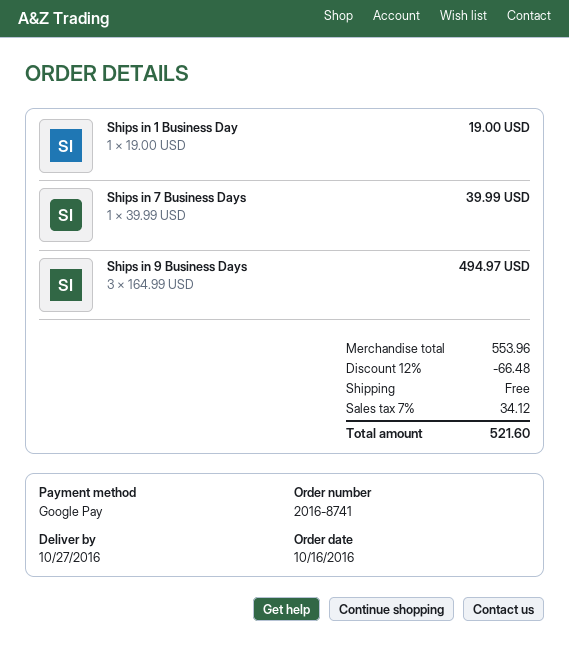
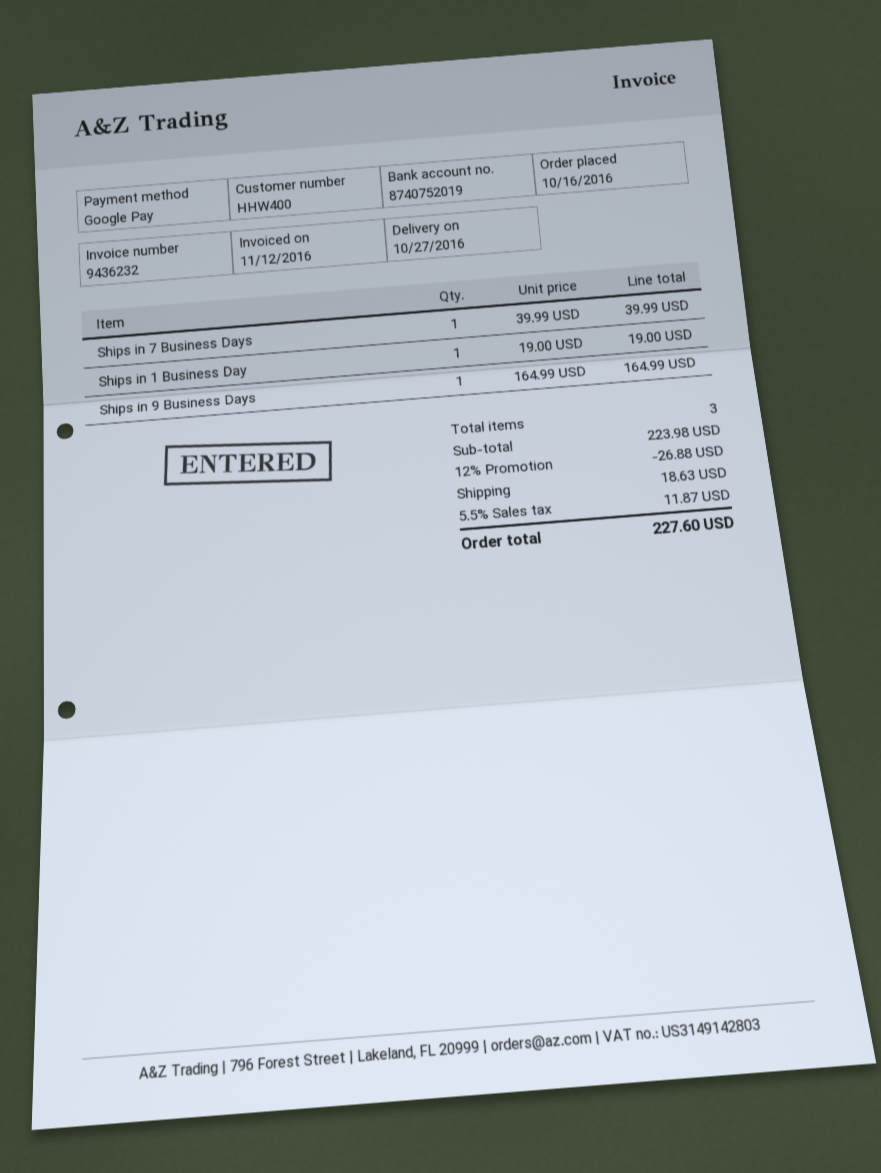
Ships in 9 Business Days: 3 x 164.99 = 494.97 -> 1 x 164.99 = 164.99
subtotal: 553.96 -> 223.98
discount: 12% = 66.48 -> 12% = 26.88
shipping: 0.00 -> 18.63
tax: 7% = 34.12 -> 5.5% = 11.87
total: 521.60 -> 227.60

